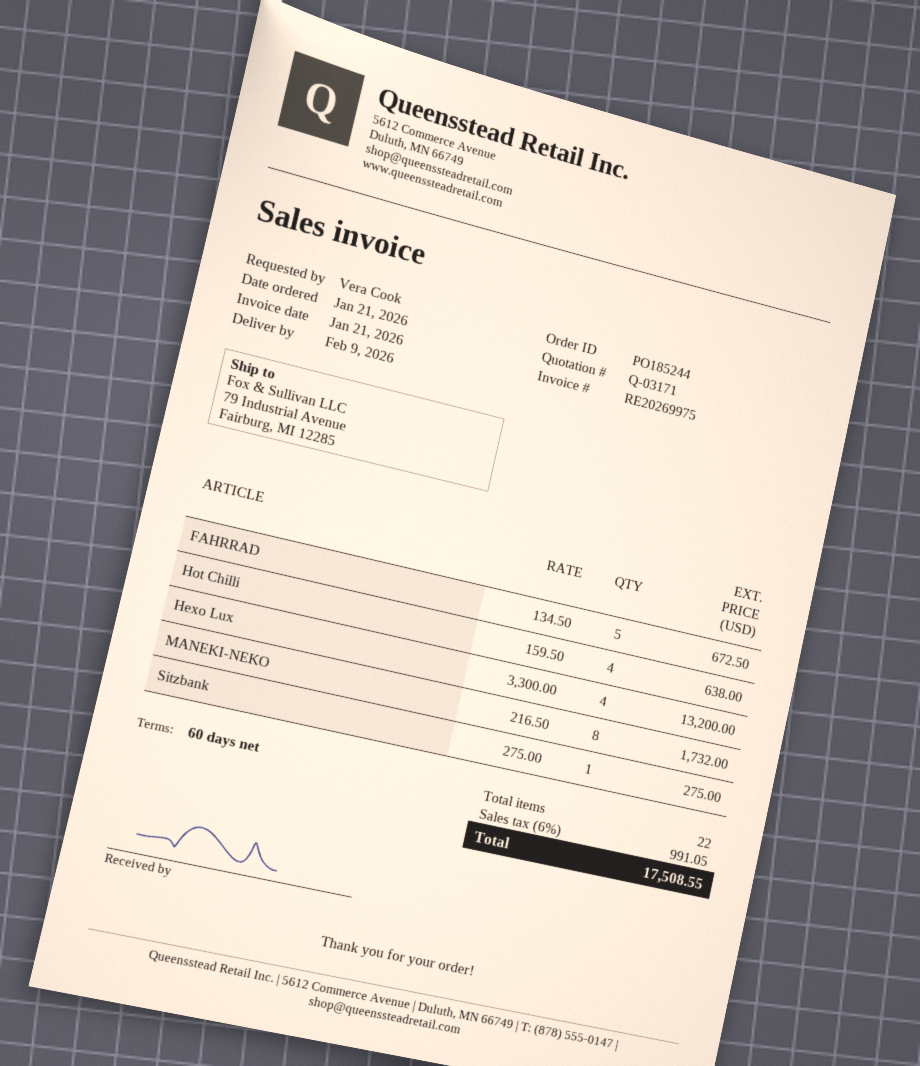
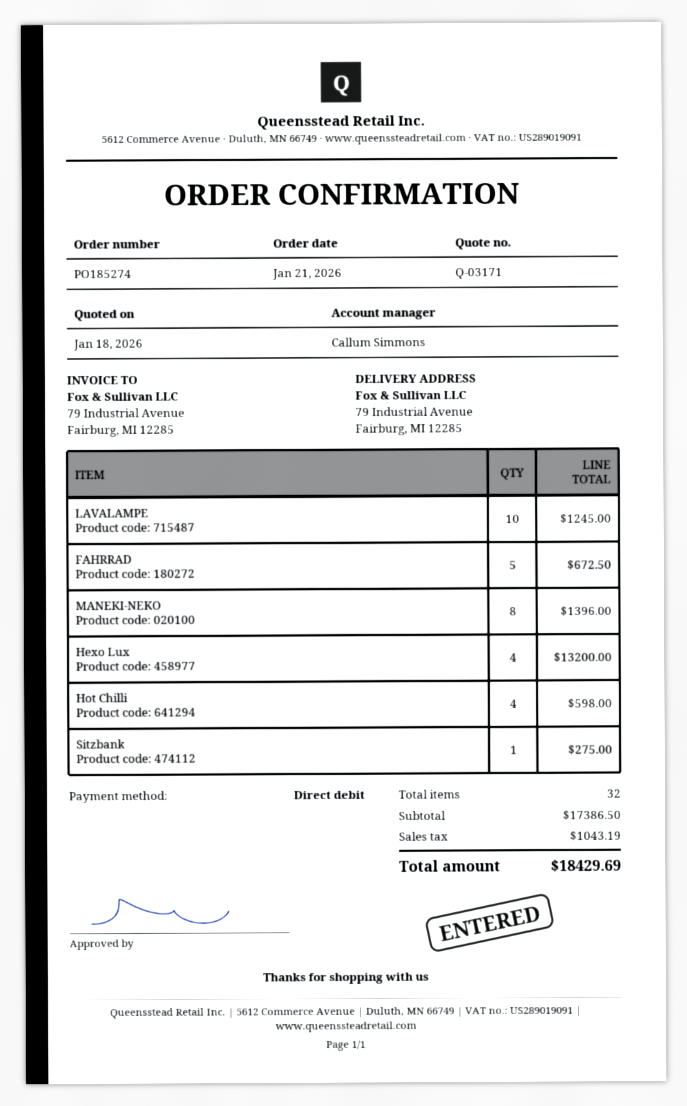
order number: PO185244 -> PO185274
Hot Chilli: 4 for 638.00 -> 4 for 598.00
MANEKI-NEKO: 8 for 1732.00 -> 8 for 1396.00
LAVALAMPE: none -> 10 for 1245.00
total quantity: 22 -> 32
tax: 991.05 -> 1043.19
total: 17508.55 -> 18429.69

